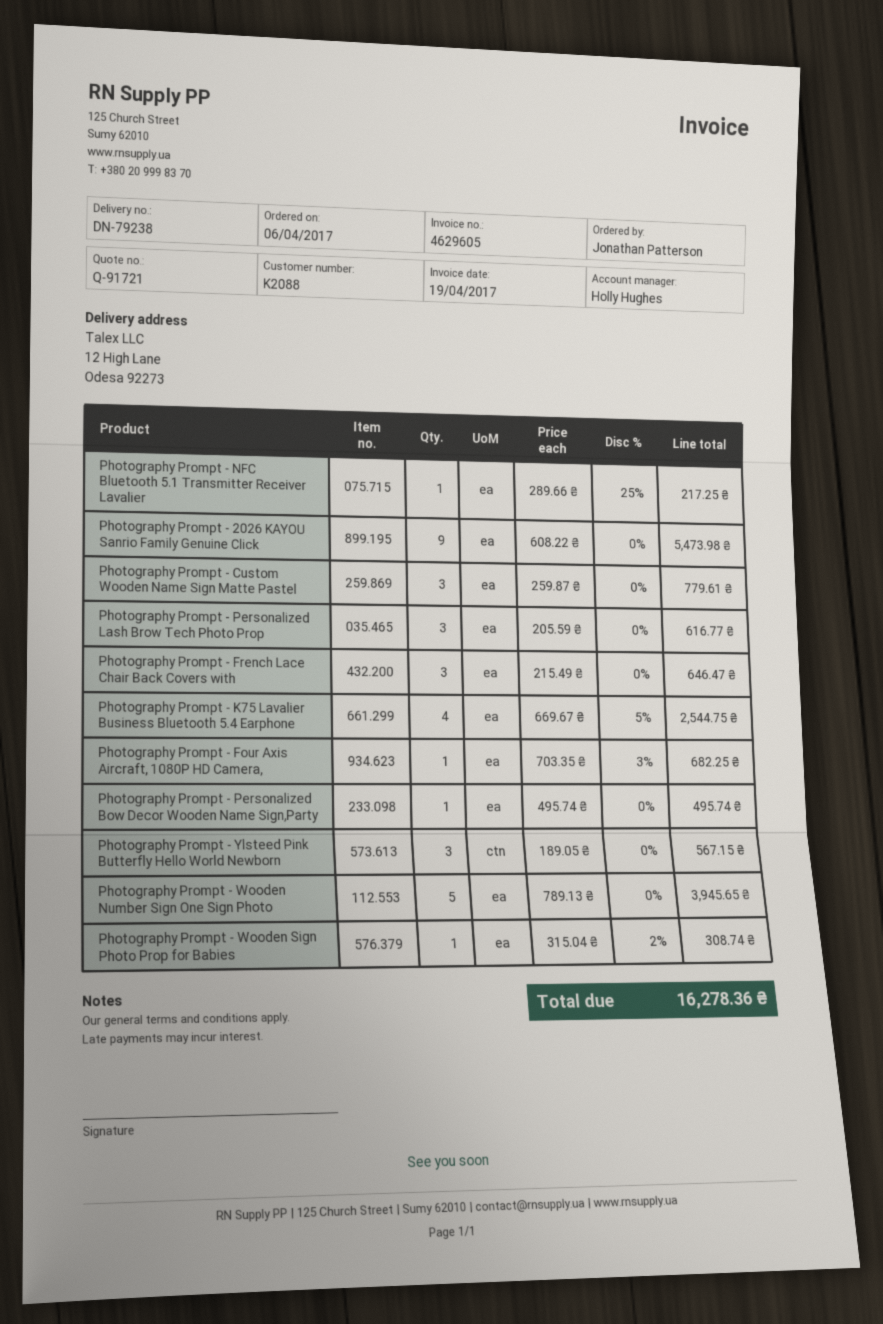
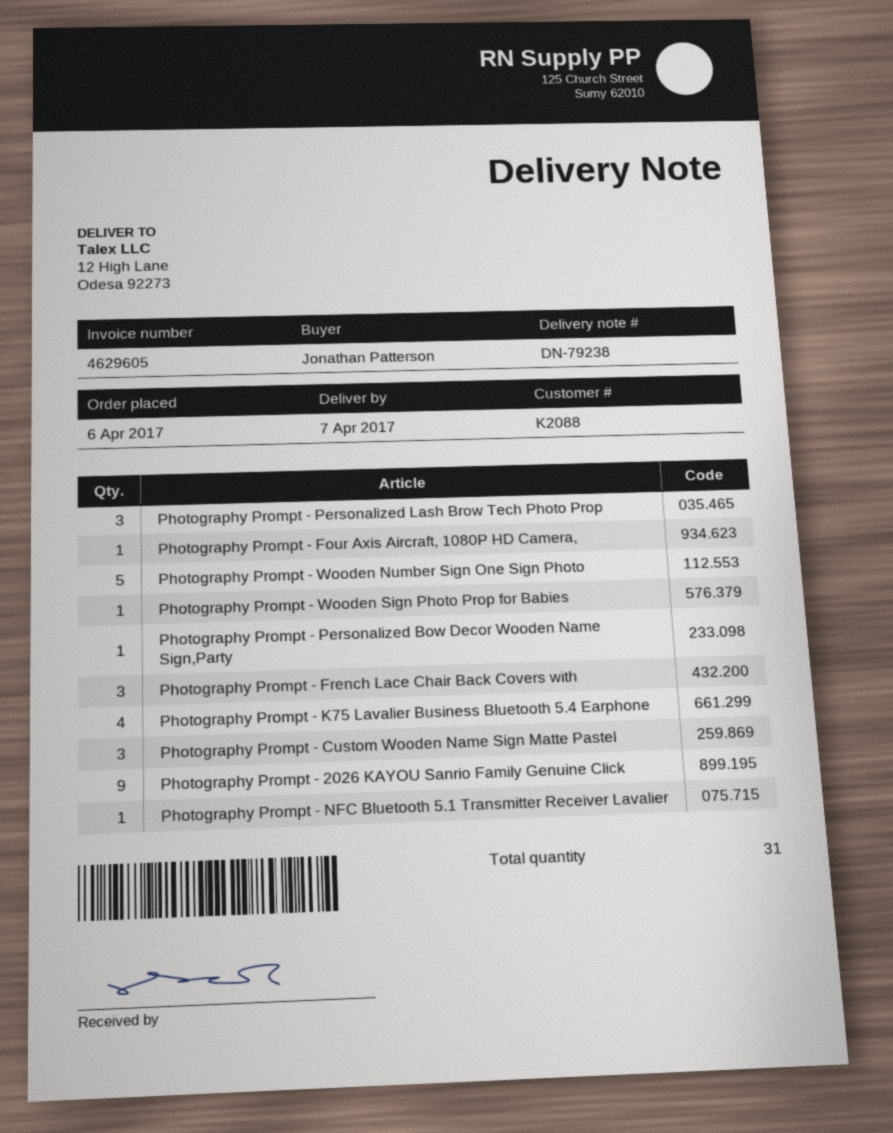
Photography Prompt - Ylsteed Pink Butterfly Hello World Newborn: 3 -> none

